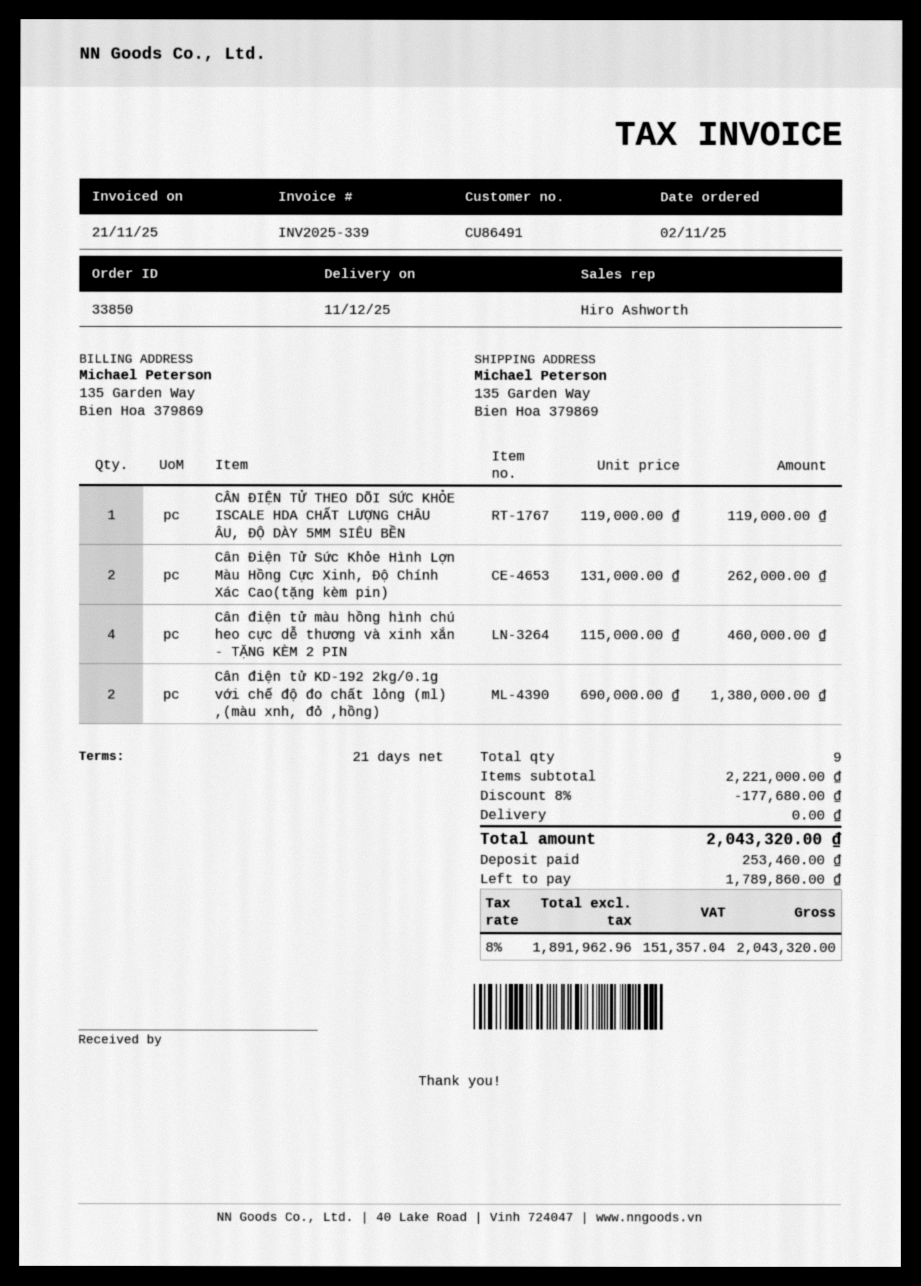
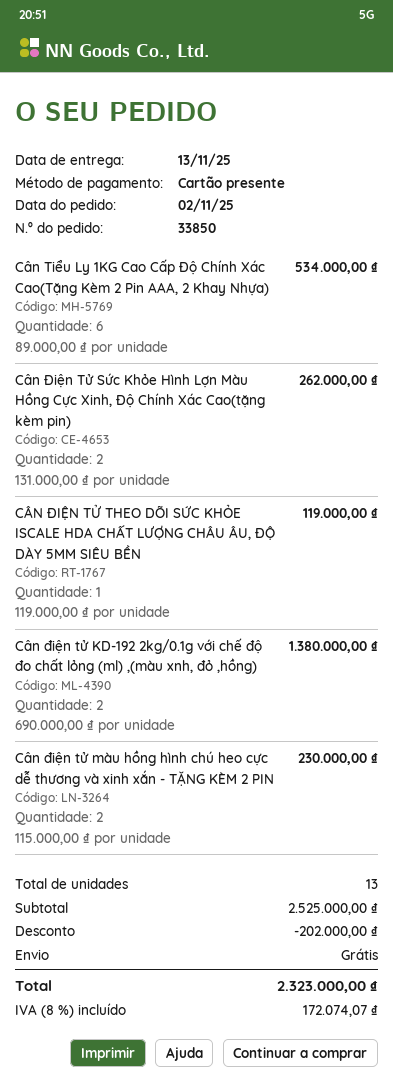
delivery date: 2025-12-11 -> 2025-11-13
Cân điện tử màu hồng hình chú heo cực dễ thương và xinh xắn - TẶNG KÈM 2 PIN: 4 x 115000.00 = 460000.00 -> 2 x 115000.00 = 230000.00
Cân Tiểu Ly 1KG Cao Cấp Độ Chính Xác Cao(Tặng Kèm 2 Pin AAA, 2 Khay Nhựa): none -> 6 x 89000.00 = 534000.00
total quantity: 9 -> 13
subtotal: 2221000.00 -> 2525000.00
discount: 177680.00 -> 202000.00
tax: 8% = 151357.04 -> 8% = 172074.07
total: 2043320.00 -> 2323000.00

